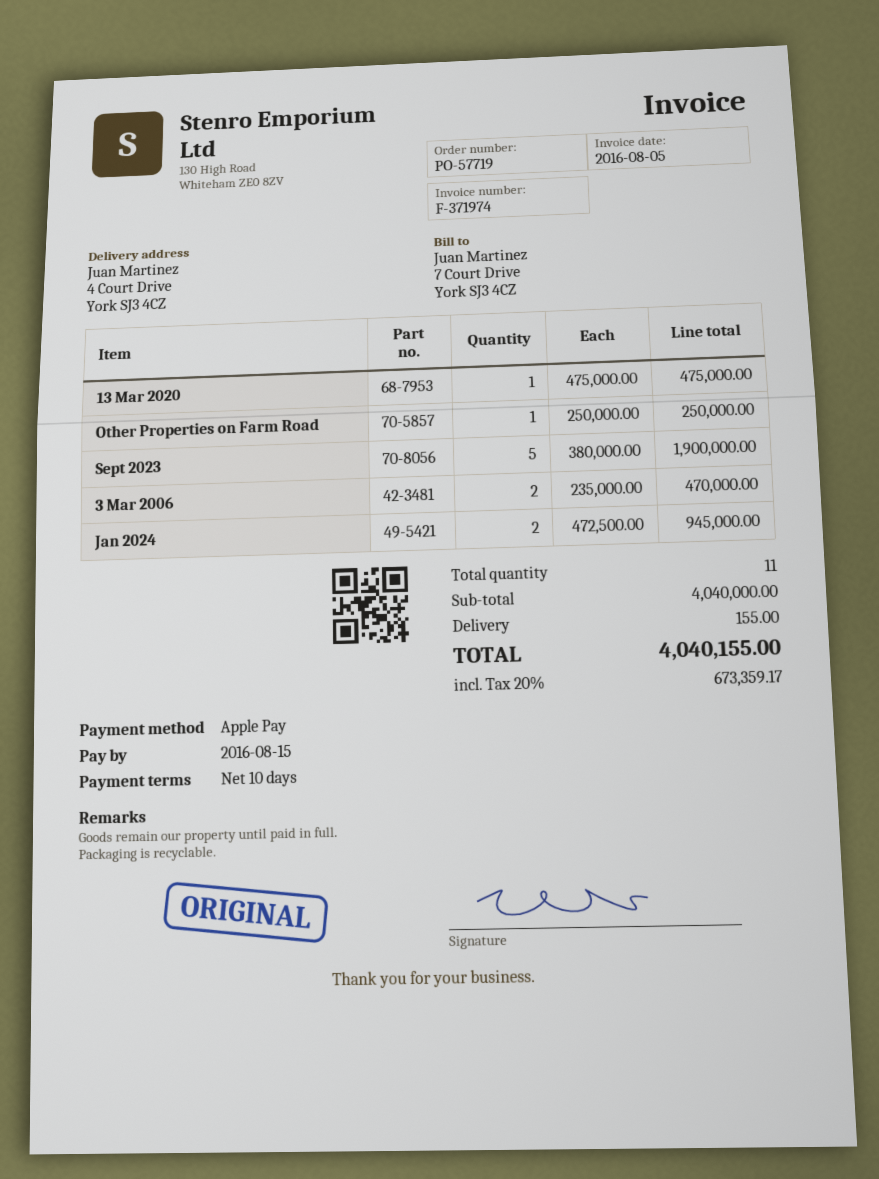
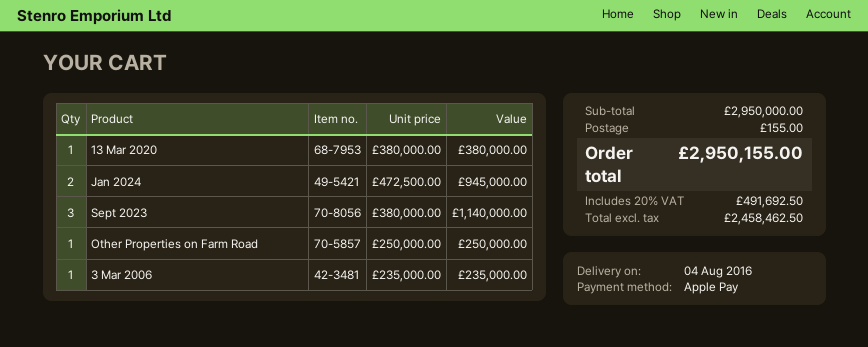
13 Mar 2020: 1 x 475000.00 = 475000.00 -> 1 x 380000.00 = 380000.00
Sept 2023: 5 x 380000.00 = 1900000.00 -> 3 x 380000.00 = 1140000.00
3 Mar 2006: 2 x 235000.00 = 470000.00 -> 1 x 235000.00 = 235000.00
subtotal: 4040000.00 -> 2950000.00
tax: 20% = 673359.17 -> 20% = 491692.50
total: 4040155.00 -> 2950155.00

